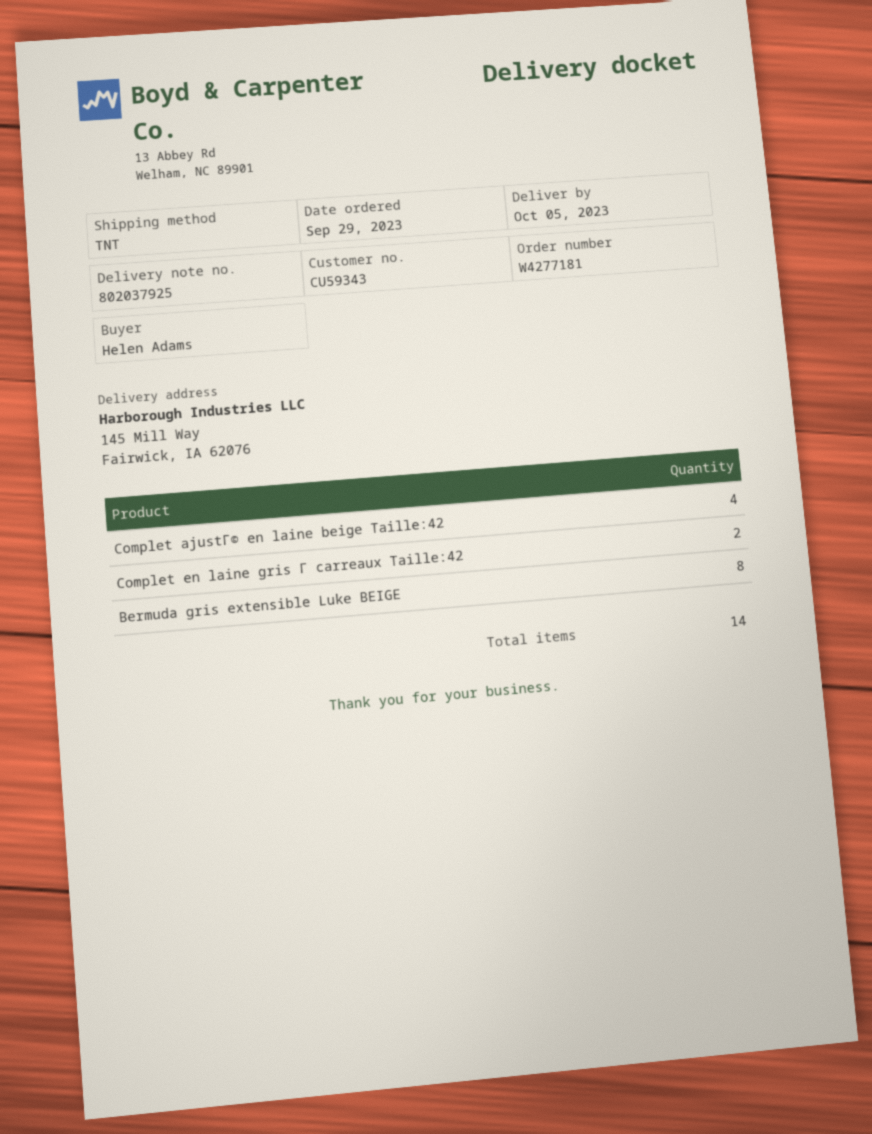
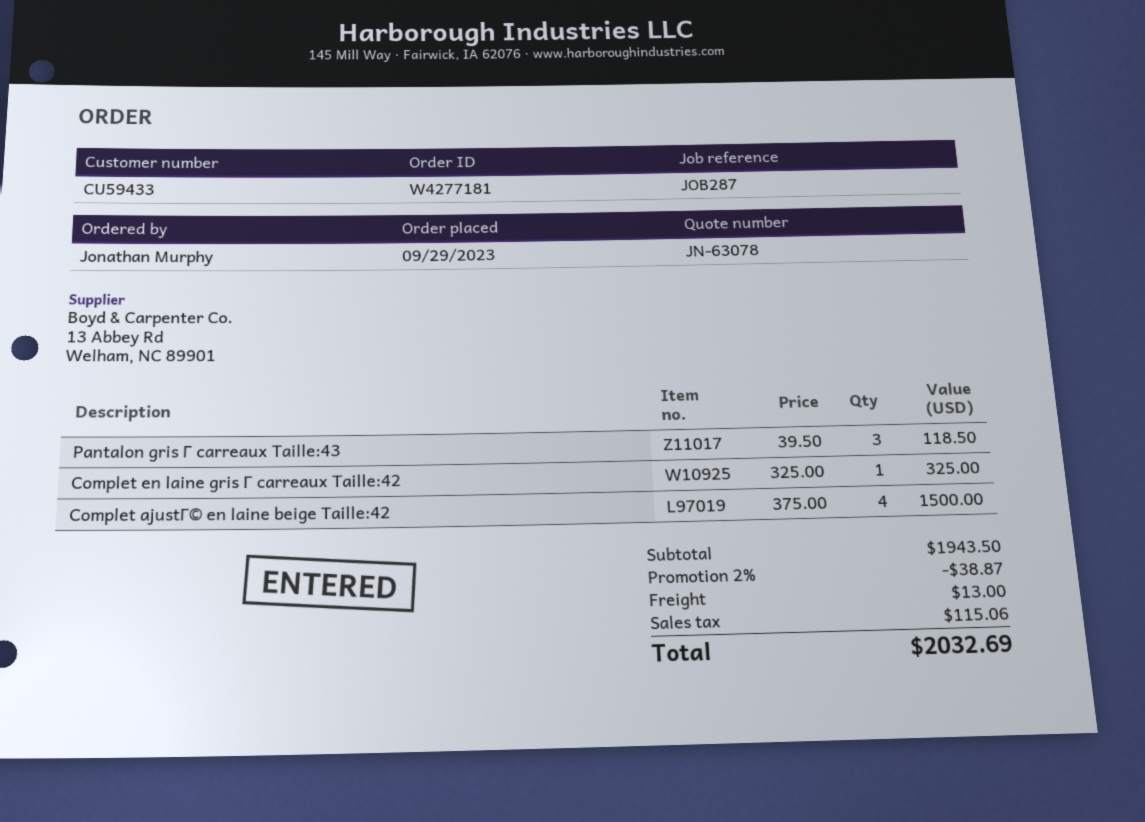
customer number: CU59343 -> CU59433
ordered by: Helen Adams -> Jonathan Murphy
Complet en laine gris Γ carreaux Taille:42: 2 -> 1
Bermuda gris extensible Luke BEIGE: 8 -> none
Pantalon gris Γ carreaux Taille:43: none -> 3

